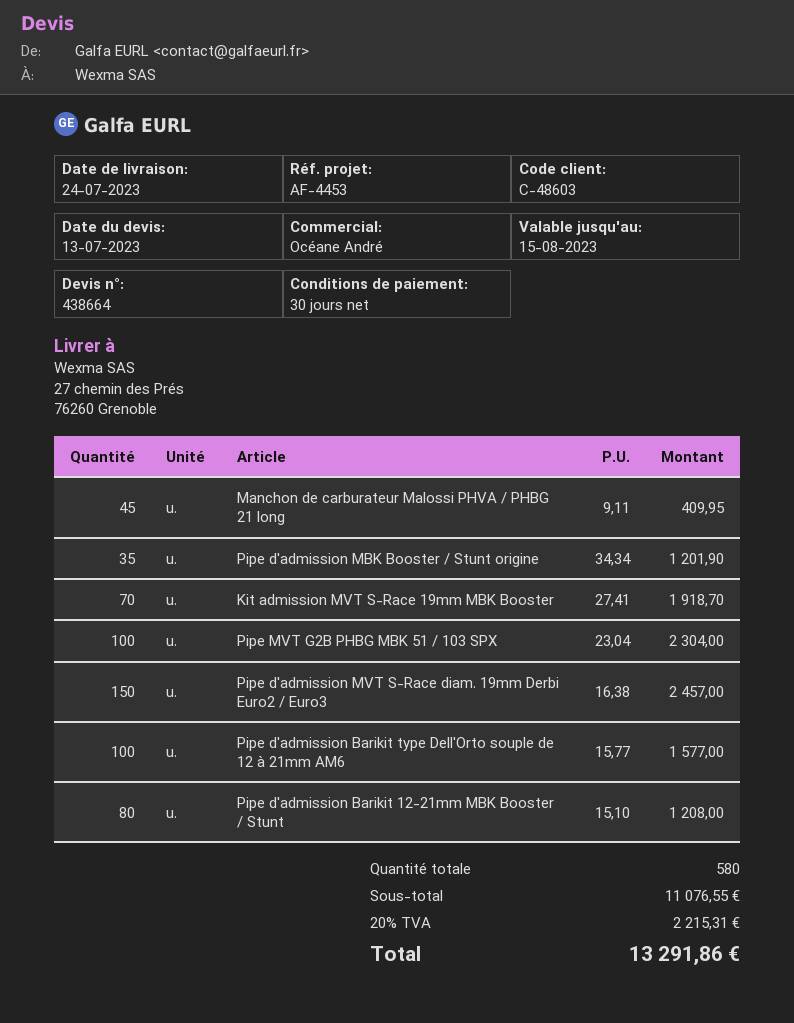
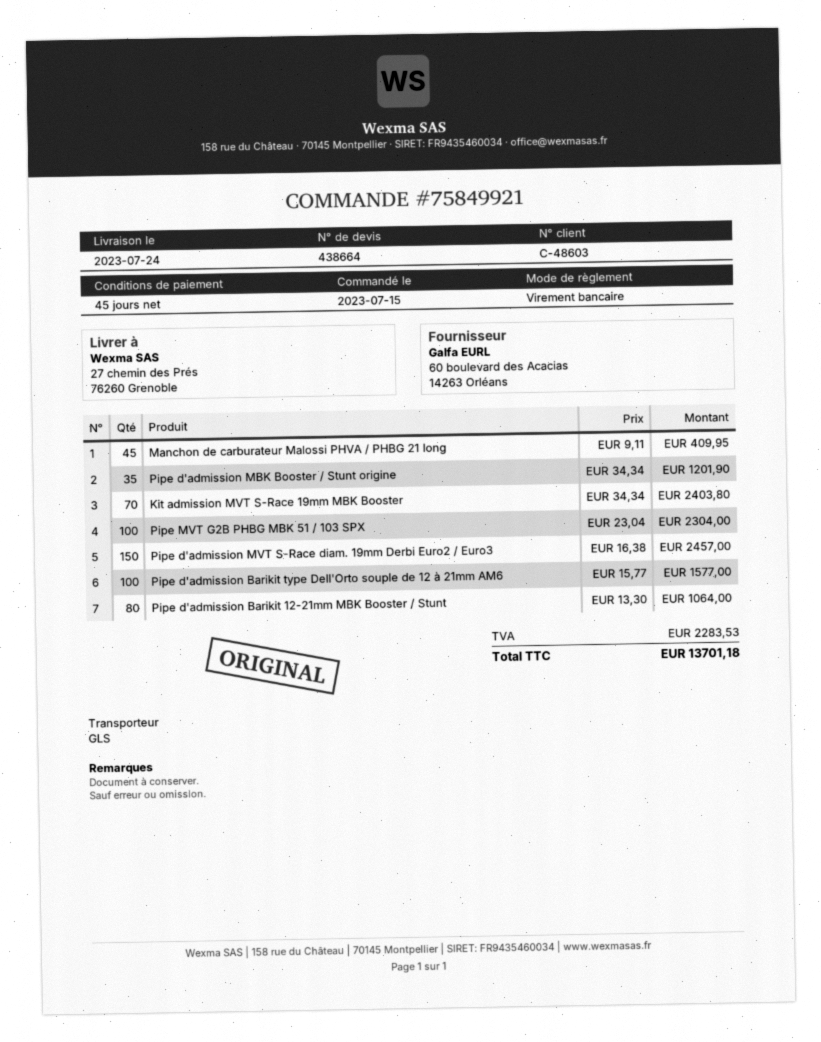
payment terms: 30 days -> 45 days
Kit admission MVT S-Race 19mm MBK Booster: 70 x 27.41 = 1918.70 -> 70 x 34.34 = 2403.80
Pipe d'admission Barikit 12-21mm MBK Booster / Stunt: 80 x 15.10 = 1208.00 -> 80 x 13.30 = 1064.00
tax: 2215.31 -> 2283.53
total: 13291.86 -> 13701.18

